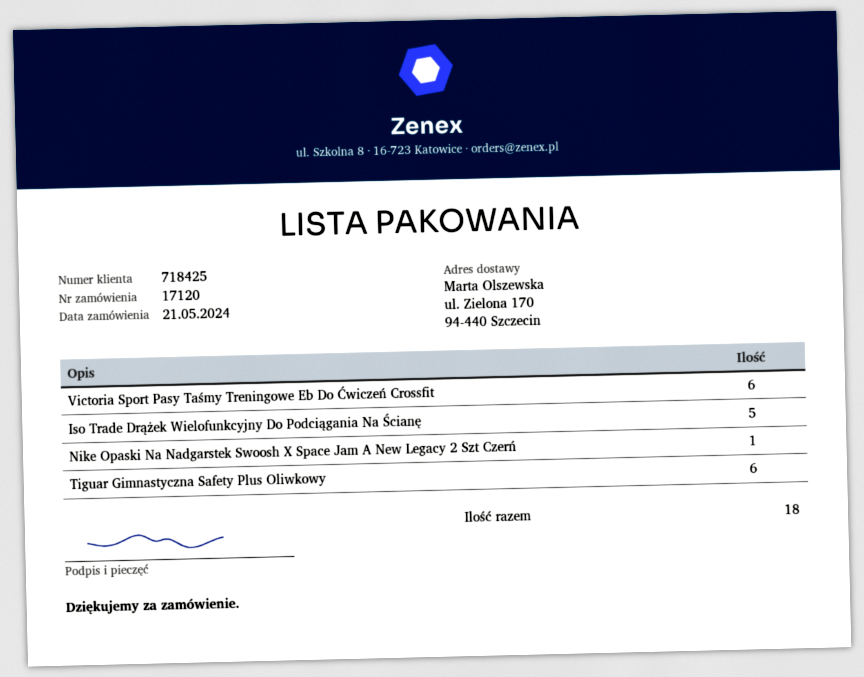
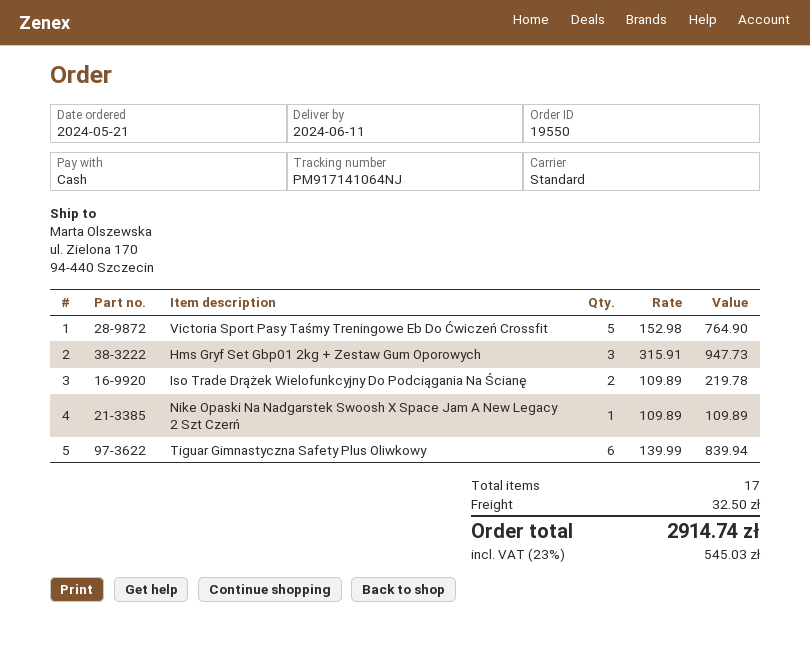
order number: 17120 -> 19550
Victoria Sport Pasy Taśmy Treningowe Eb Do Ćwiczeń Crossfit: 6 -> 5
Iso Trade Drążek Wielofunkcyjny Do Podciągania Na Ścianę: 5 -> 2
Hms Gryf Set Gbp01 2kg + Zestaw Gum Oporowych: none -> 3
total quantity: 18 -> 17

